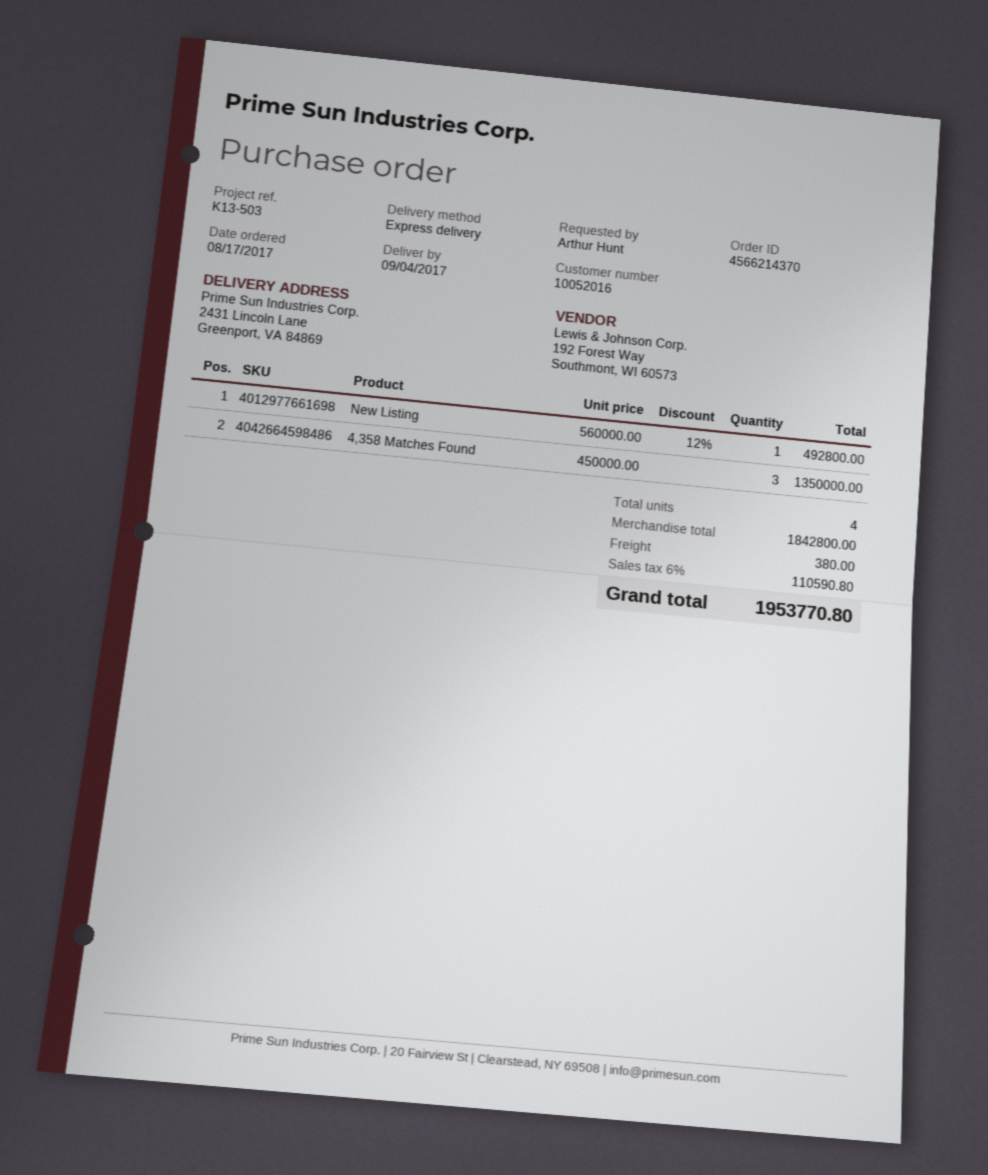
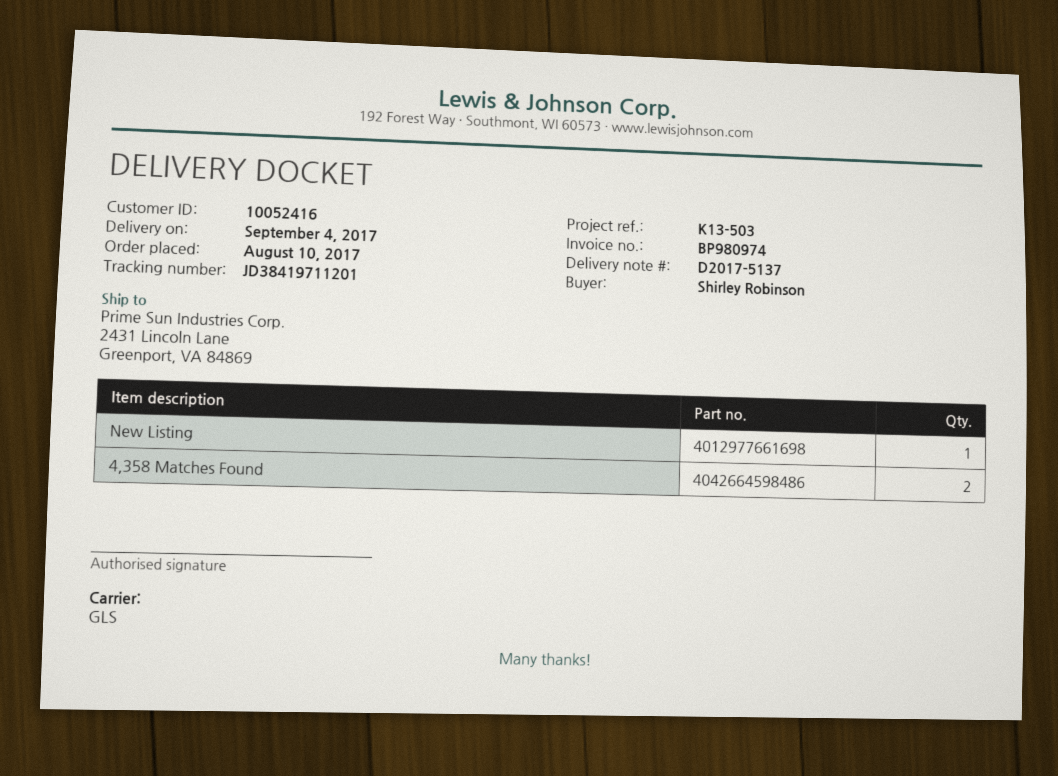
order date: 2017-08-17 -> 2017-08-10
customer number: 10052016 -> 10052416
ordered by: Arthur Hunt -> Shirley Robinson
shipping method: express -> GLS
4,358 Matches Found: 3 -> 2

